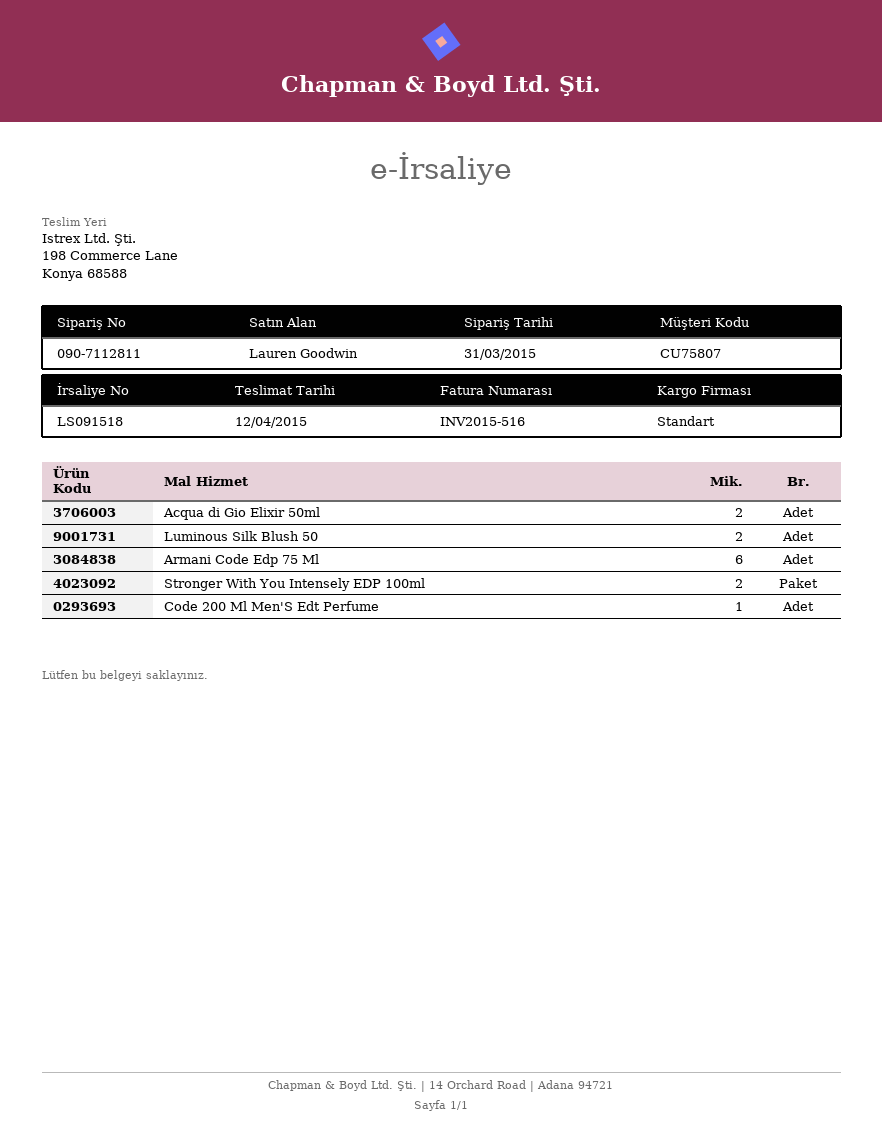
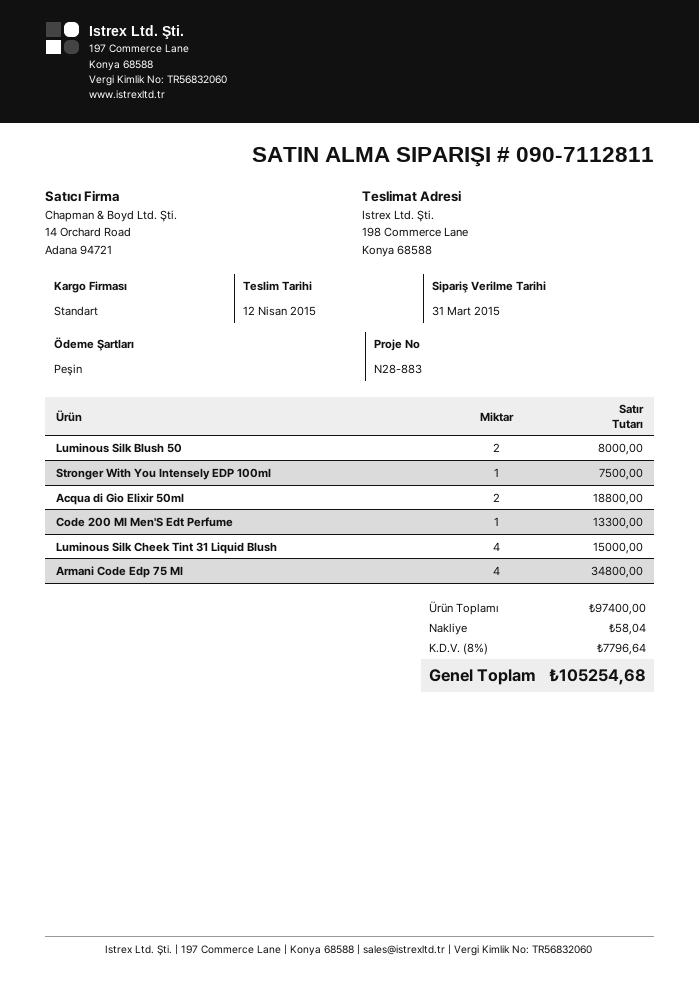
Armani Code Edp 75 Ml: 6 -> 4
Stronger With You Intensely EDP 100ml: 2 -> 1
Luminous Silk Cheek Tint 31 Liquid Blush: none -> 4

